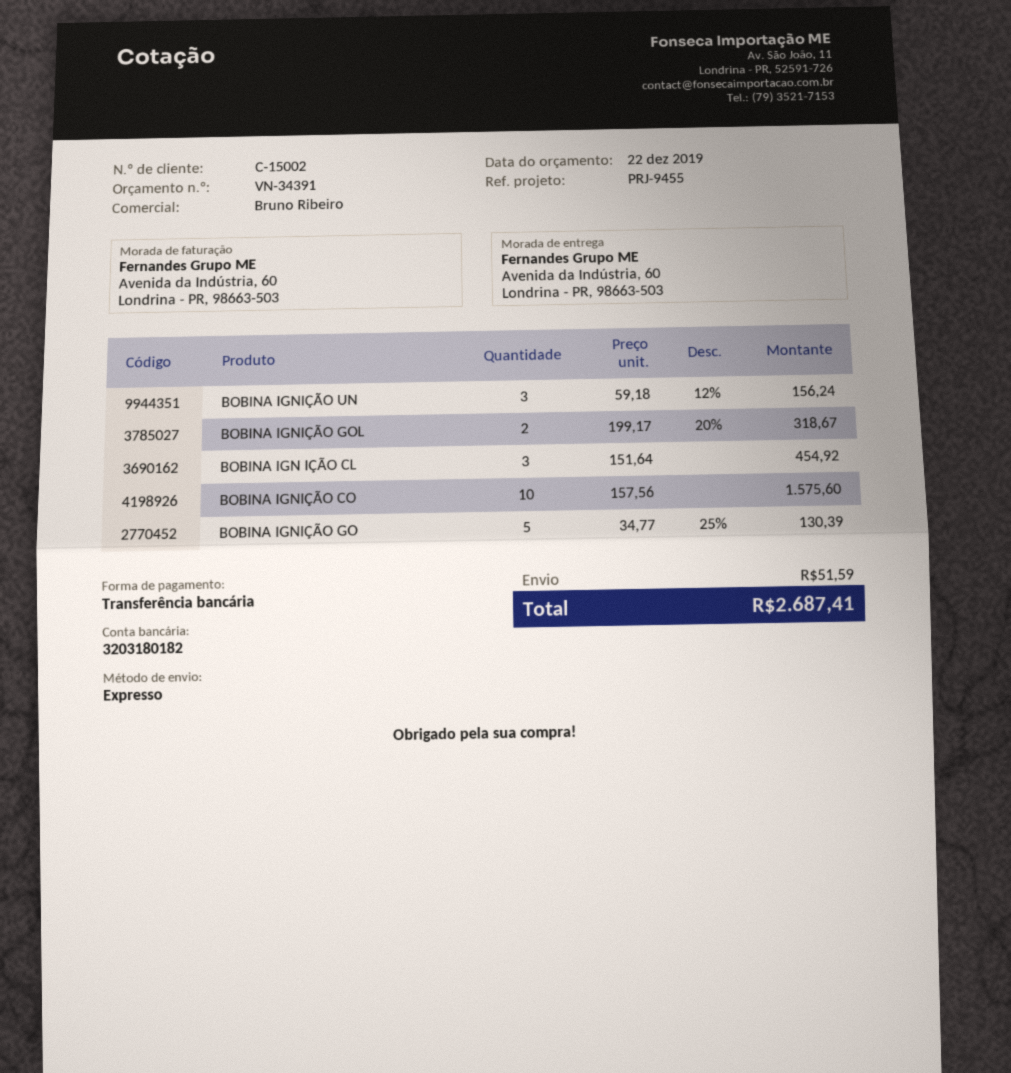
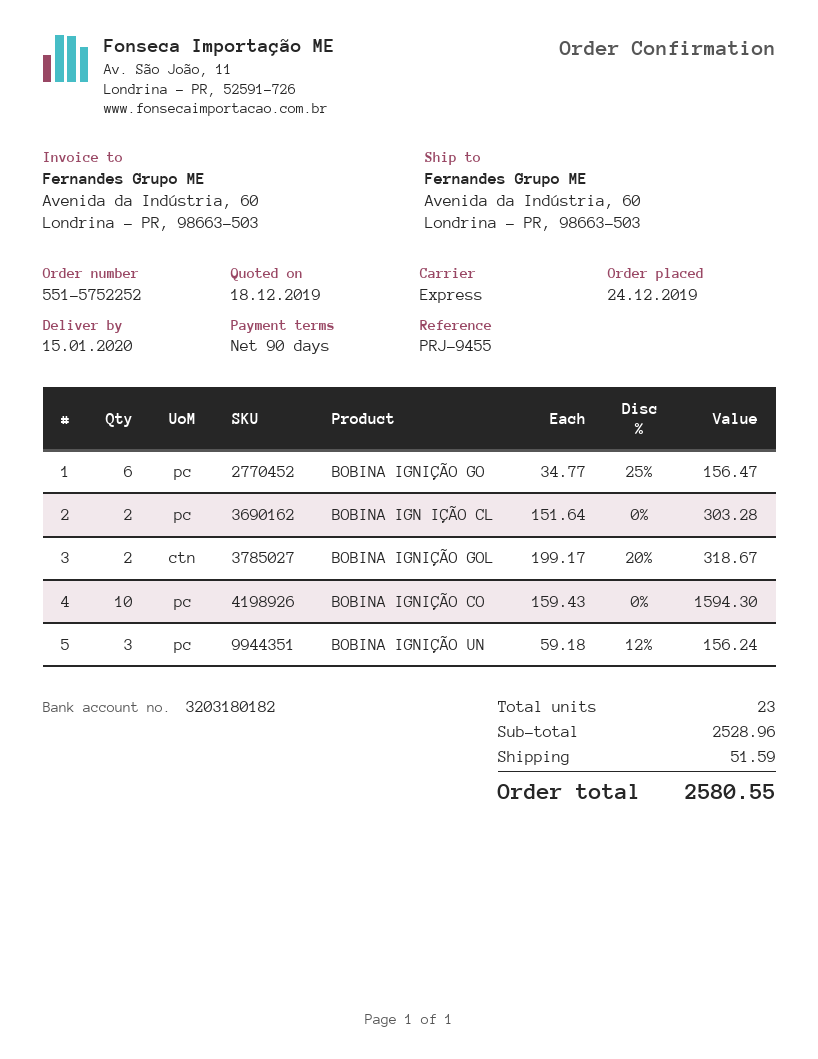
quote date: 2019-12-22 -> 2019-12-18
BOBINA IGN IÇÃO CL: 3 x 151.64 = 454.92 -> 2 x 151.64 = 303.28
BOBINA IGNIÇÃO CO: 10 x 157.56 = 1575.60 -> 10 x 159.43 = 1594.30
BOBINA IGNIÇÃO GO: 5 x 34.77 - 25% = 130.39 -> 6 x 34.77 - 25% = 156.47
total: 2687.41 -> 2580.55

